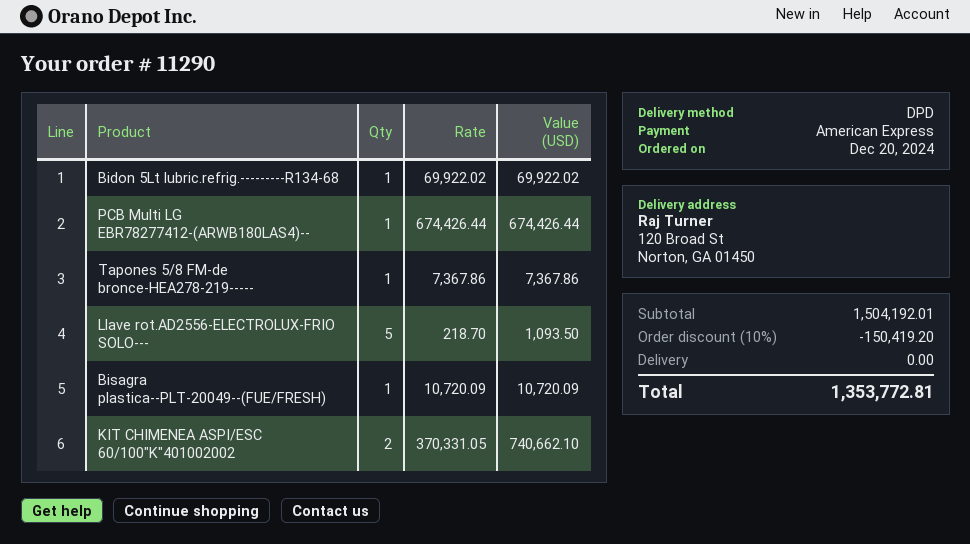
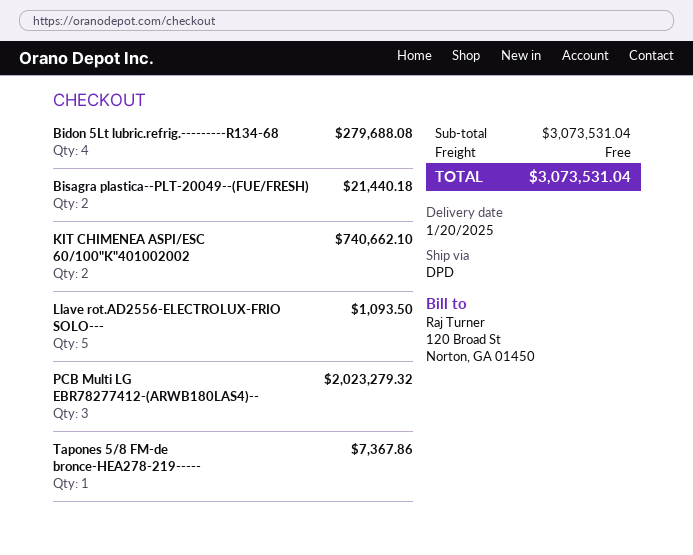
Bidon 5Lt lubric.refrig.---------R134-68: 1 for 69922.02 -> 4 for 279688.08
PCB Multi LG EBR78277412-(ARWB180LAS4)--: 1 for 674426.44 -> 3 for 2023279.32
Bisagra plastica--PLT-20049--(FUE/FRESH): 1 for 10720.09 -> 2 for 21440.18
subtotal: 1504192.01 -> 3073531.04
discount: 10% = 150419.20 -> none
total: 1353772.81 -> 3073531.04

